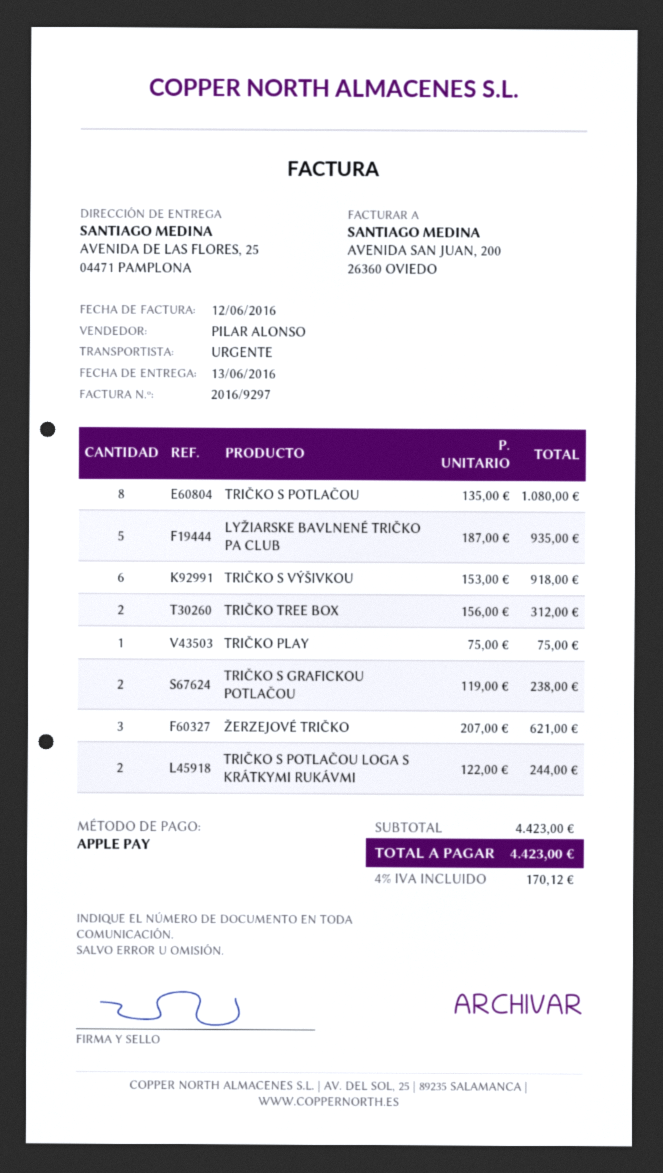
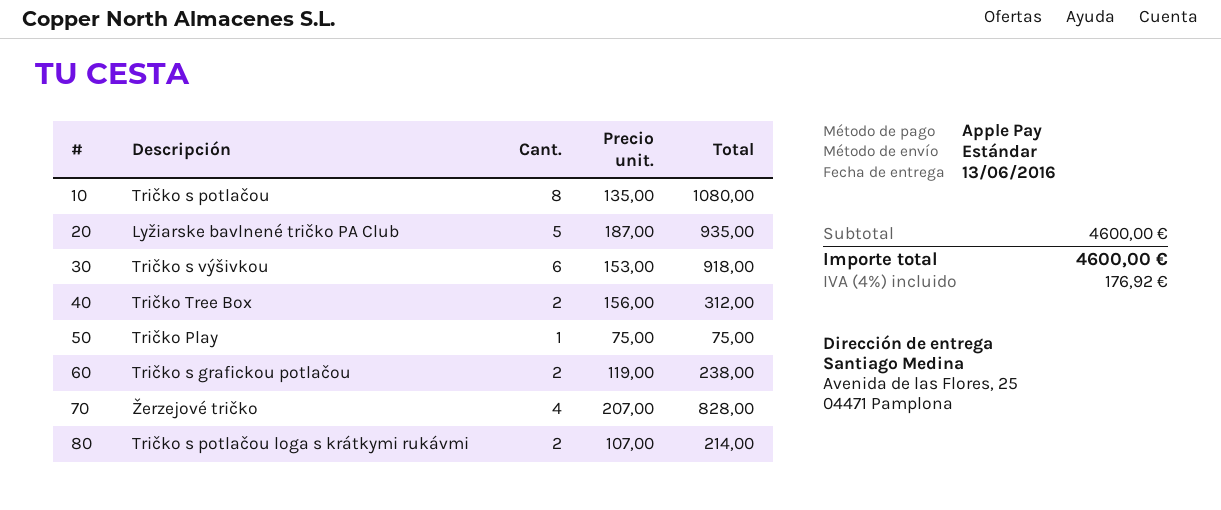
shipping method: express -> standard
ŽERZEJOVÉ TRIČKO: 3 x 207.00 = 621.00 -> 4 x 207.00 = 828.00
TRIČKO S POTLAČOU LOGA S KRÁTKYMI RUKÁVMI: 2 x 122.00 = 244.00 -> 2 x 107.00 = 214.00
subtotal: 4423.00 -> 4600.00
tax: 4% = 170.12 -> 4% = 176.92
total: 4423.00 -> 4600.00

